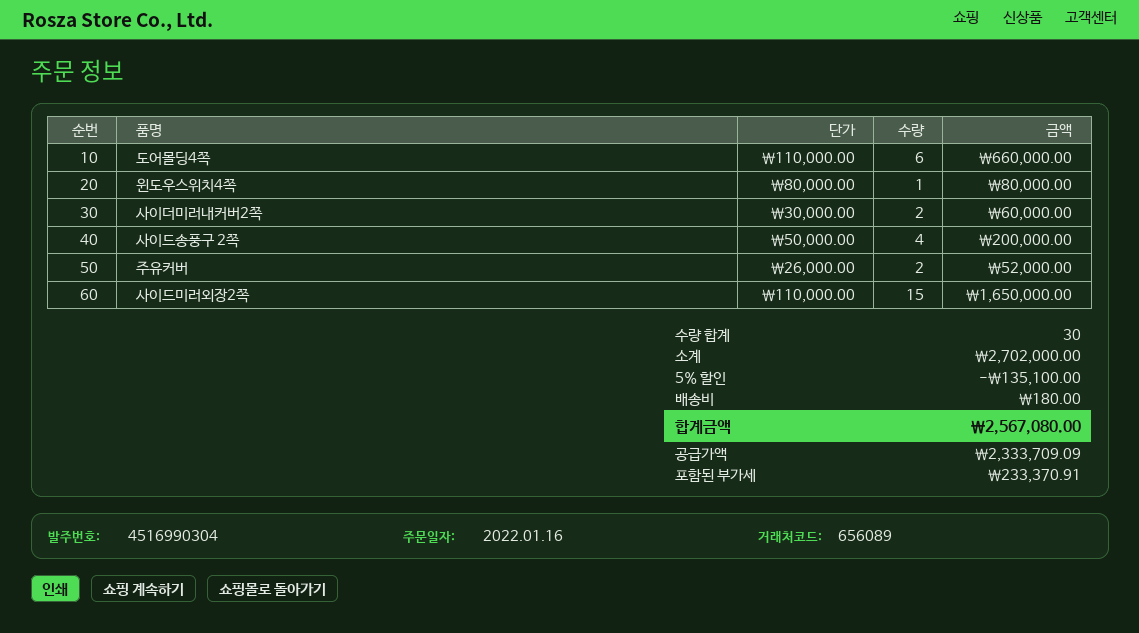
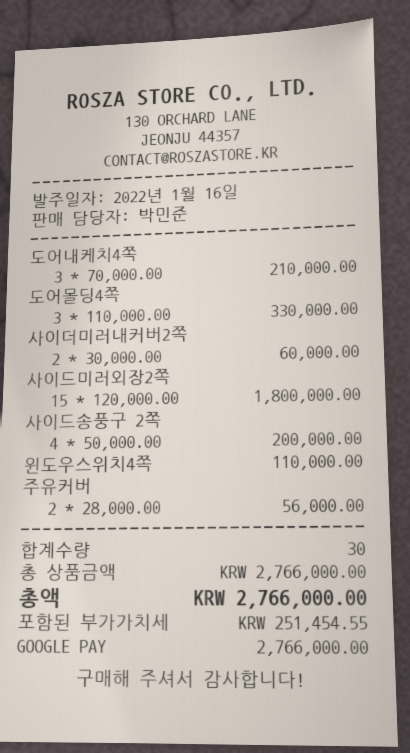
도어몰딩4쪽: 6 x 110000.00 = 660000.00 -> 3 x 110000.00 = 330000.00
윈도우스위치4쪽: 1 x 80000.00 = 80000.00 -> 1 x 110000.00 = 110000.00
주유커버: 2 x 26000.00 = 52000.00 -> 2 x 28000.00 = 56000.00
사이드미러외장2쪽: 15 x 110000.00 = 1650000.00 -> 15 x 120000.00 = 1800000.00
도어내케치4쪽: none -> 3 x 70000.00 = 210000.00
subtotal: 2702000.00 -> 2766000.00
discount: 5% = 135100.00 -> none
shipping: 180.00 -> none
tax: 233370.91 -> 251454.55
total: 2567080.00 -> 2766000.00

